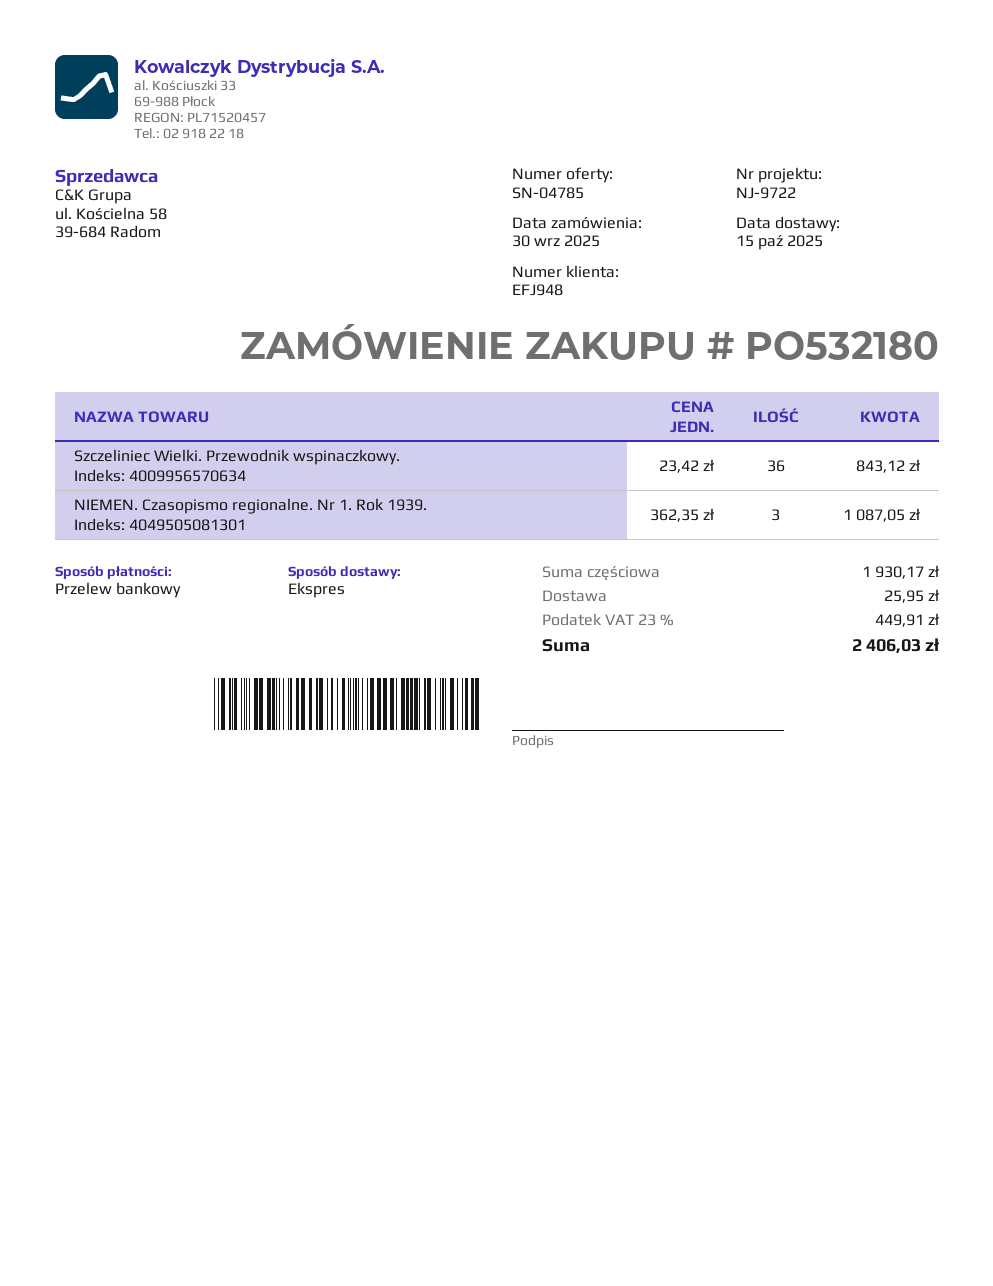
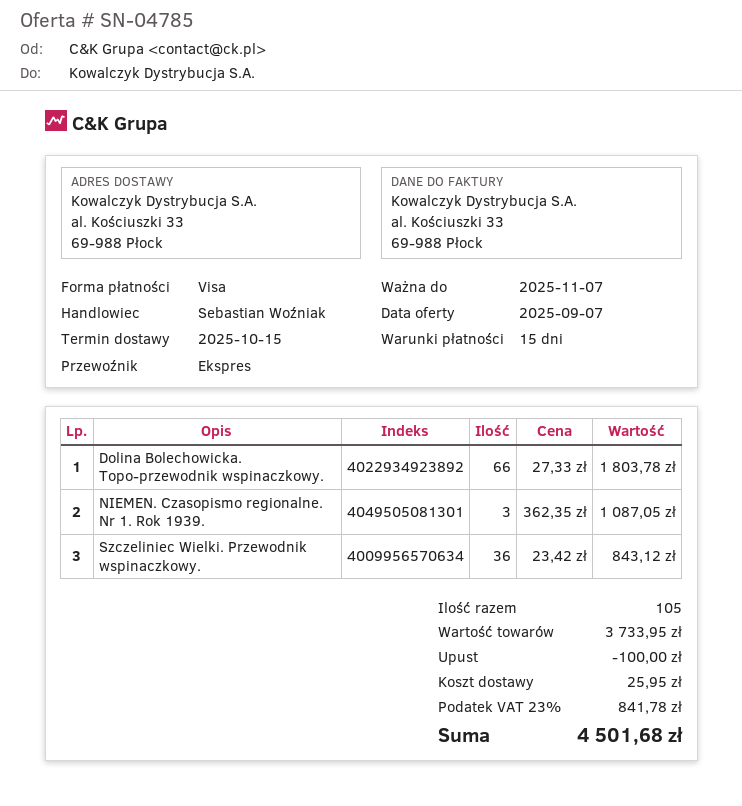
payment method: bank transfer -> Visa
Dolina Bolechowicka. Topo-przewodnik wspinaczkowy.: none -> 66 x 27.33 = 1803.78
subtotal: 1930.17 -> 3733.95
discount: none -> 100.00
tax: 23% = 449.91 -> 23% = 841.78
total: 2406.03 -> 4501.68

